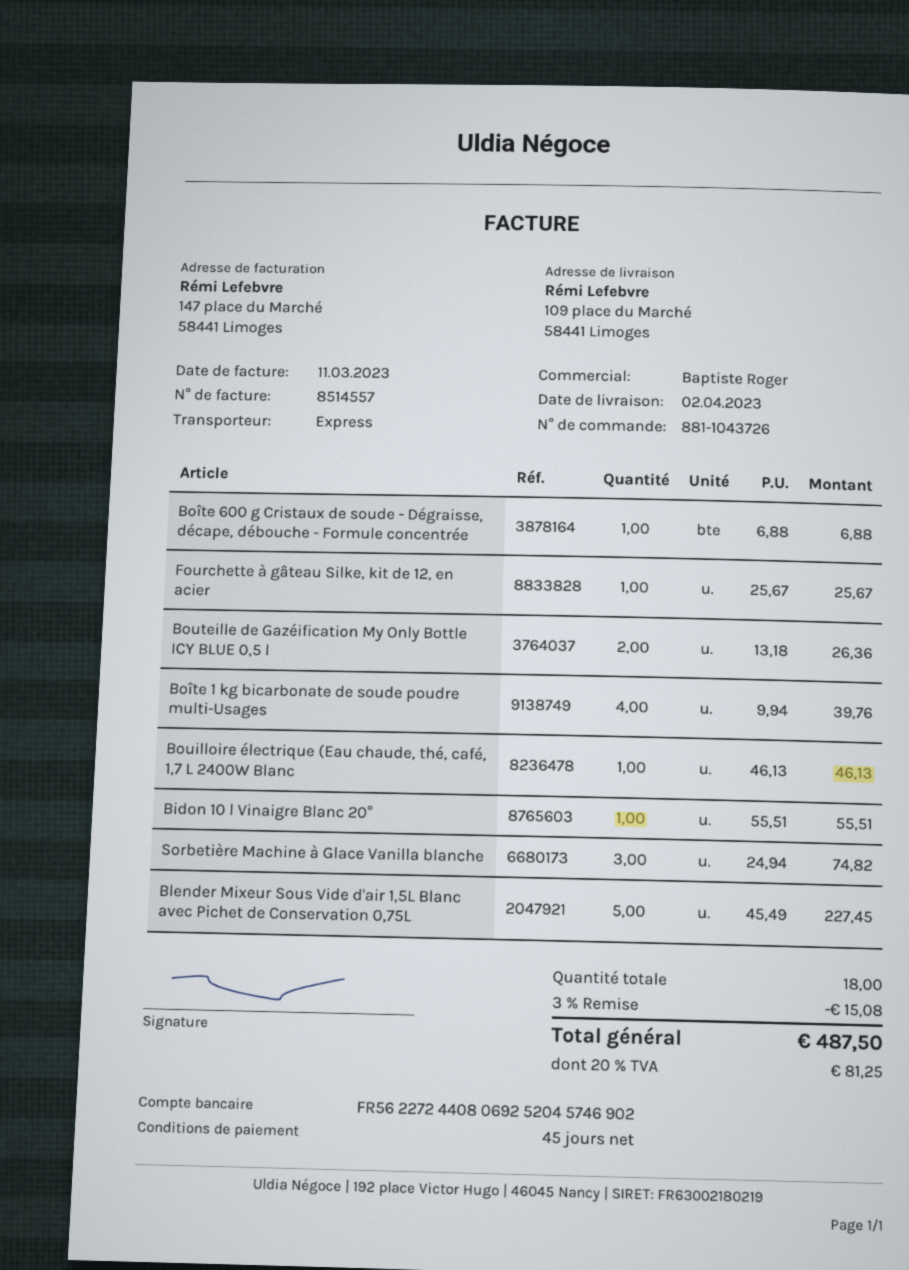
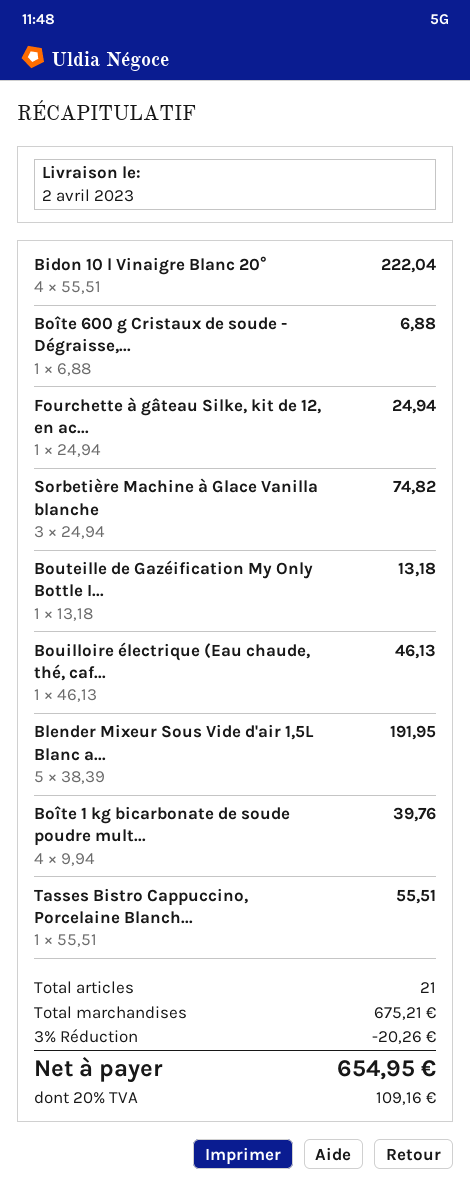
Fourchette à gâteau Silke, kit de 12, en acier: 1 x 25.67 = 25.67 -> 1 x 24.94 = 24.94
Bouteille de Gazéification My Only Bottle ICY BLUE 0,5 l: 2 x 13.18 = 26.36 -> 1 x 13.18 = 13.18
Bidon 10 l Vinaigre Blanc 20°: 1 x 55.51 = 55.51 -> 4 x 55.51 = 222.04
Blender Mixeur Sous Vide d'air 1,5L Blanc avec Pichet de Conservation 0,75L: 5 x 45.49 = 227.45 -> 5 x 38.39 = 191.95
Tasses Bistro Cappuccino, Porcelaine Blanch...: none -> 1 x 55.51 = 55.51
total quantity: 18 -> 21
discount: 3% = 15.08 -> 3% = 20.26
tax: 20% = 81.25 -> 20% = 109.16
total: 487.50 -> 654.95

